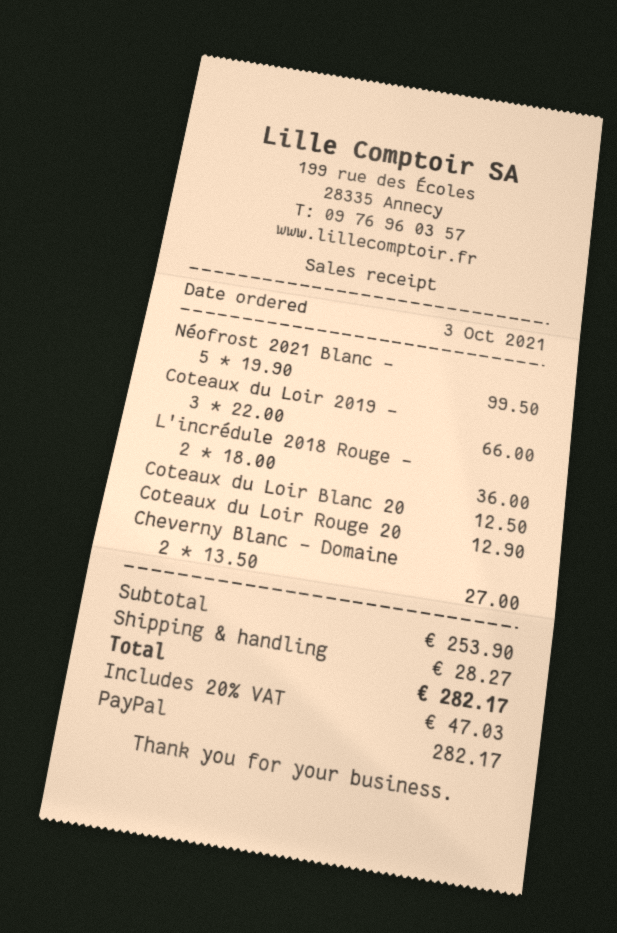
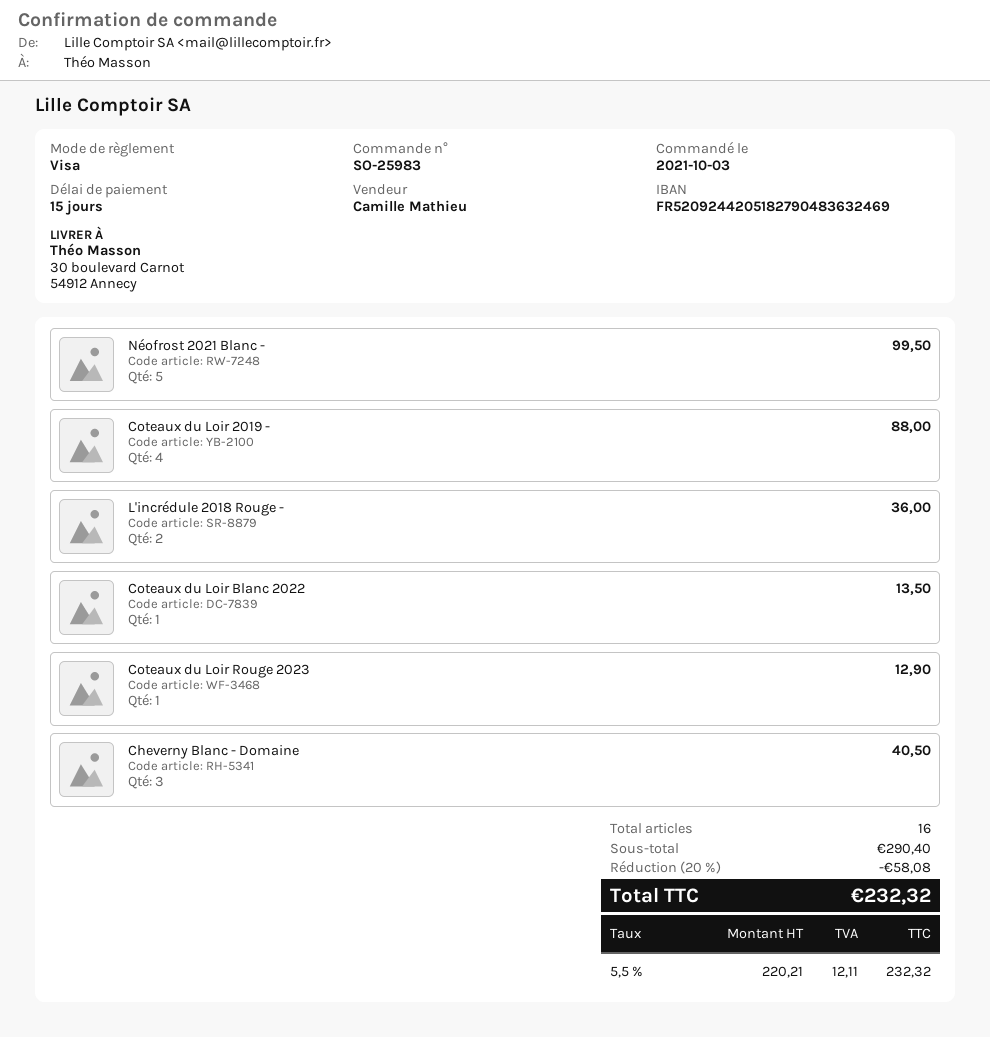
payment method: PayPal -> Visa
Coteaux du Loir 2019 -: 3 for 66.00 -> 4 for 88.00
Coteaux du Loir Blanc 20: 1 for 12.50 -> 1 for 13.50
Cheverny Blanc - Domaine: 2 for 27.00 -> 3 for 40.50
subtotal: 253.90 -> 290.40
discount: none -> 20% = 58.08
shipping: 28.27 -> none
tax: 20% = 47.03 -> 5.5% = 12.11
total: 282.17 -> 232.32

